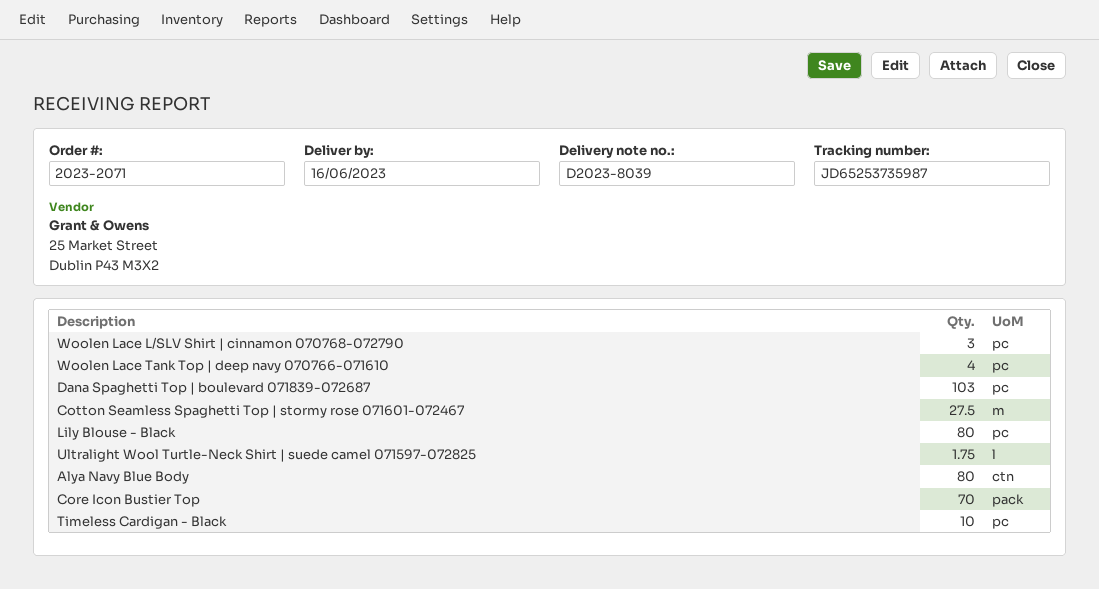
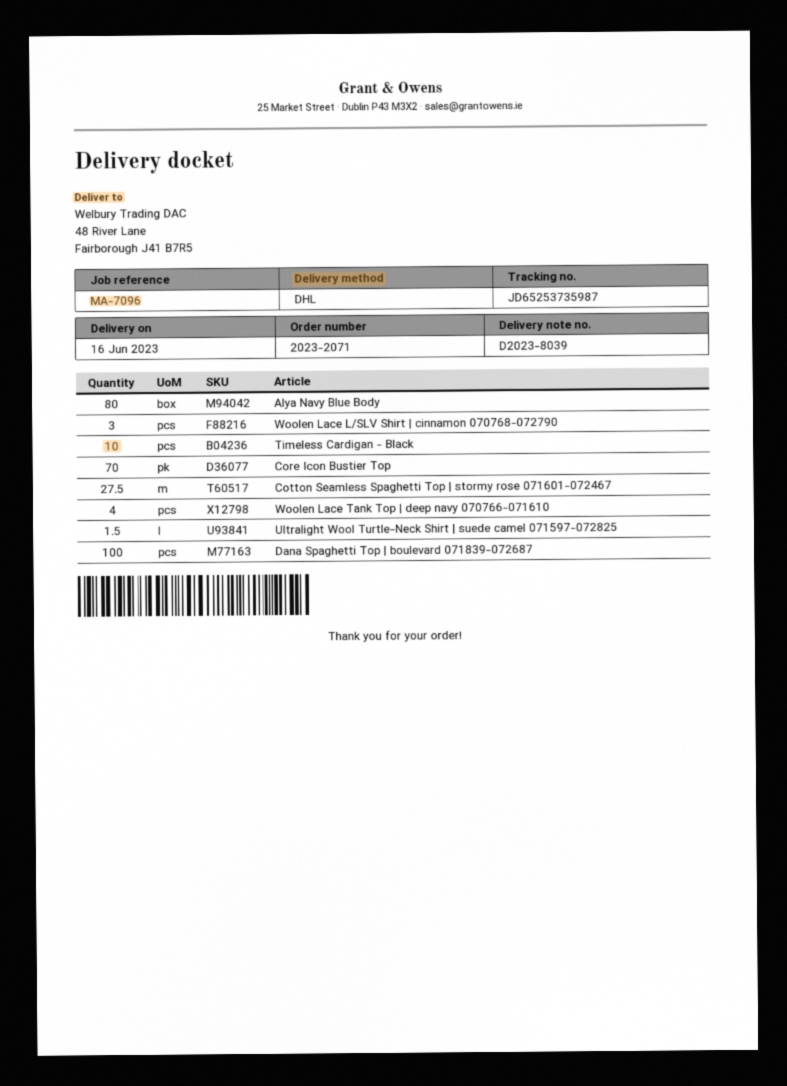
Dana Spaghetti Top | boulevard 071839-072687: 103 -> 100
Lily Blouse - Black: 80 -> none
Ultralight Wool Turtle-Neck Shirt | suede camel 071597-072825: 1.75 -> 1.5

